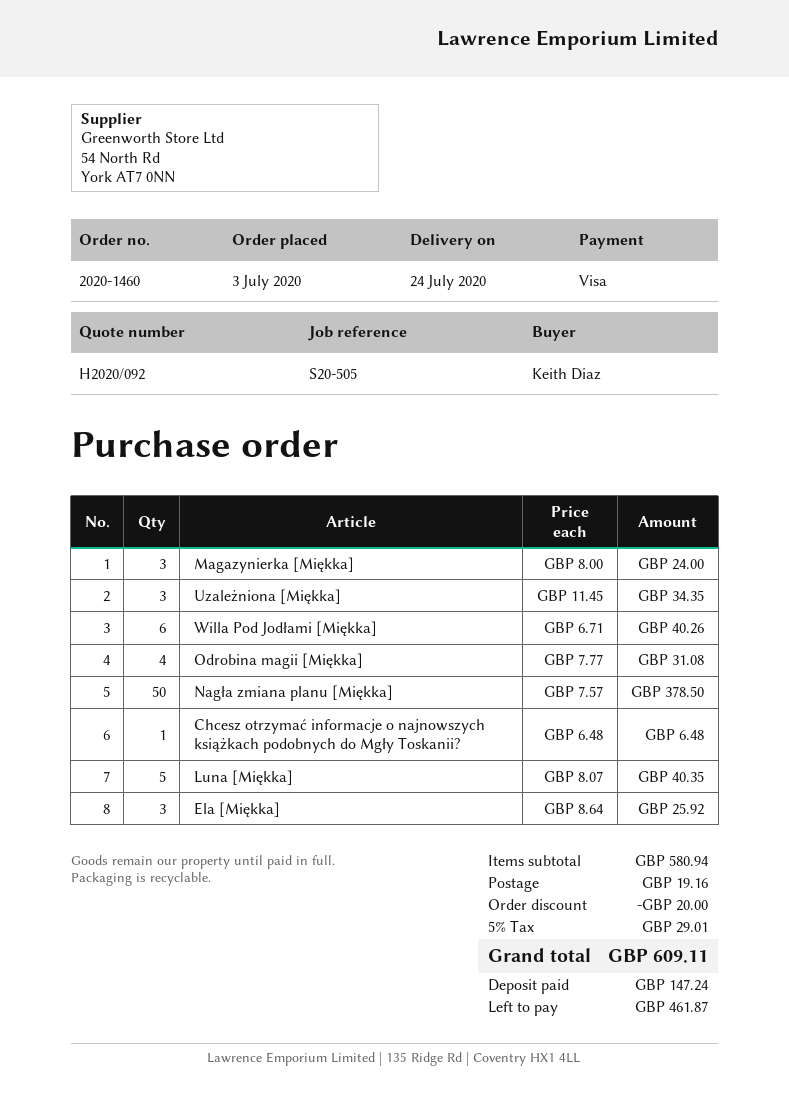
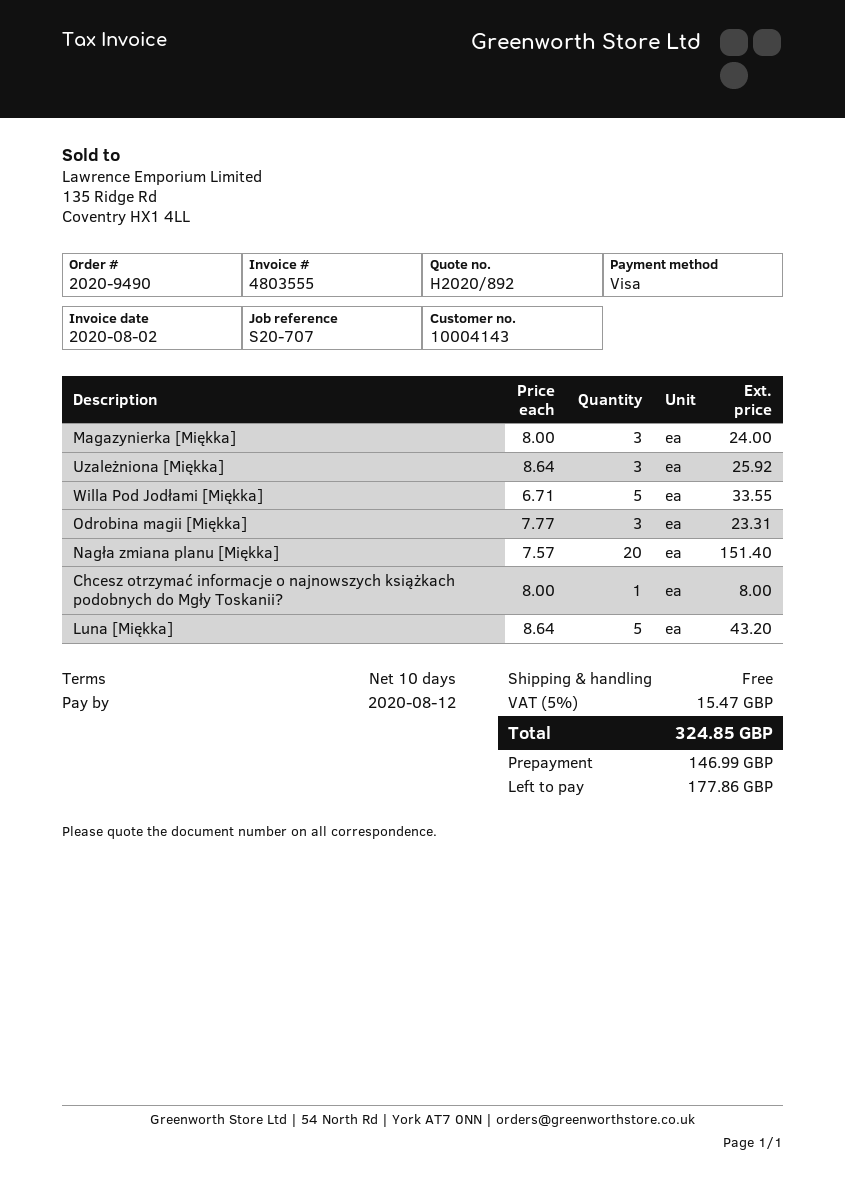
quote number: H2020/092 -> H2020/892
order number: 2020-1460 -> 2020-9490
reference: S20-505 -> S20-707
Uzależniona [Miękka]: 3 x 11.45 = 34.35 -> 3 x 8.64 = 25.92
Willa Pod Jodłami [Miękka]: 6 x 6.71 = 40.26 -> 5 x 6.71 = 33.55
Odrobina magii [Miękka]: 4 x 7.77 = 31.08 -> 3 x 7.77 = 23.31
Nagła zmiana planu [Miękka]: 50 x 7.57 = 378.50 -> 20 x 7.57 = 151.40
Chcesz otrzymać informacje o najnowszych książkach podobnych do Mgły Toskanii?: 1 x 6.48 = 6.48 -> 1 x 8.00 = 8.00
Luna [Miękka]: 5 x 8.07 = 40.35 -> 5 x 8.64 = 43.20
Ela [Miękka]: 3 x 8.64 = 25.92 -> none
discount: 20.00 -> none
shipping: 19.16 -> 0.00
tax: 5% = 29.01 -> 5% = 15.47
total: 609.11 -> 324.85
deposit: 147.24 -> 146.99
balance: 461.87 -> 177.86

